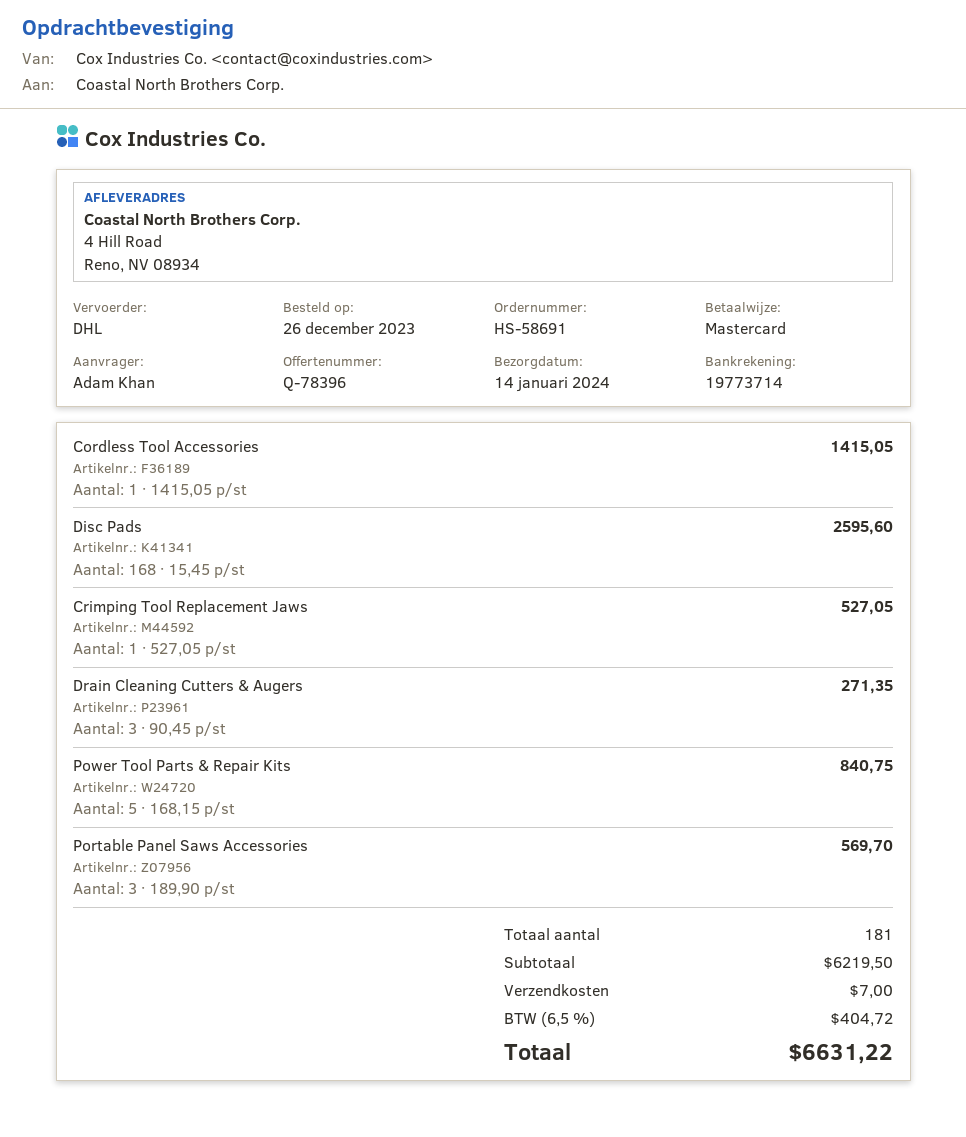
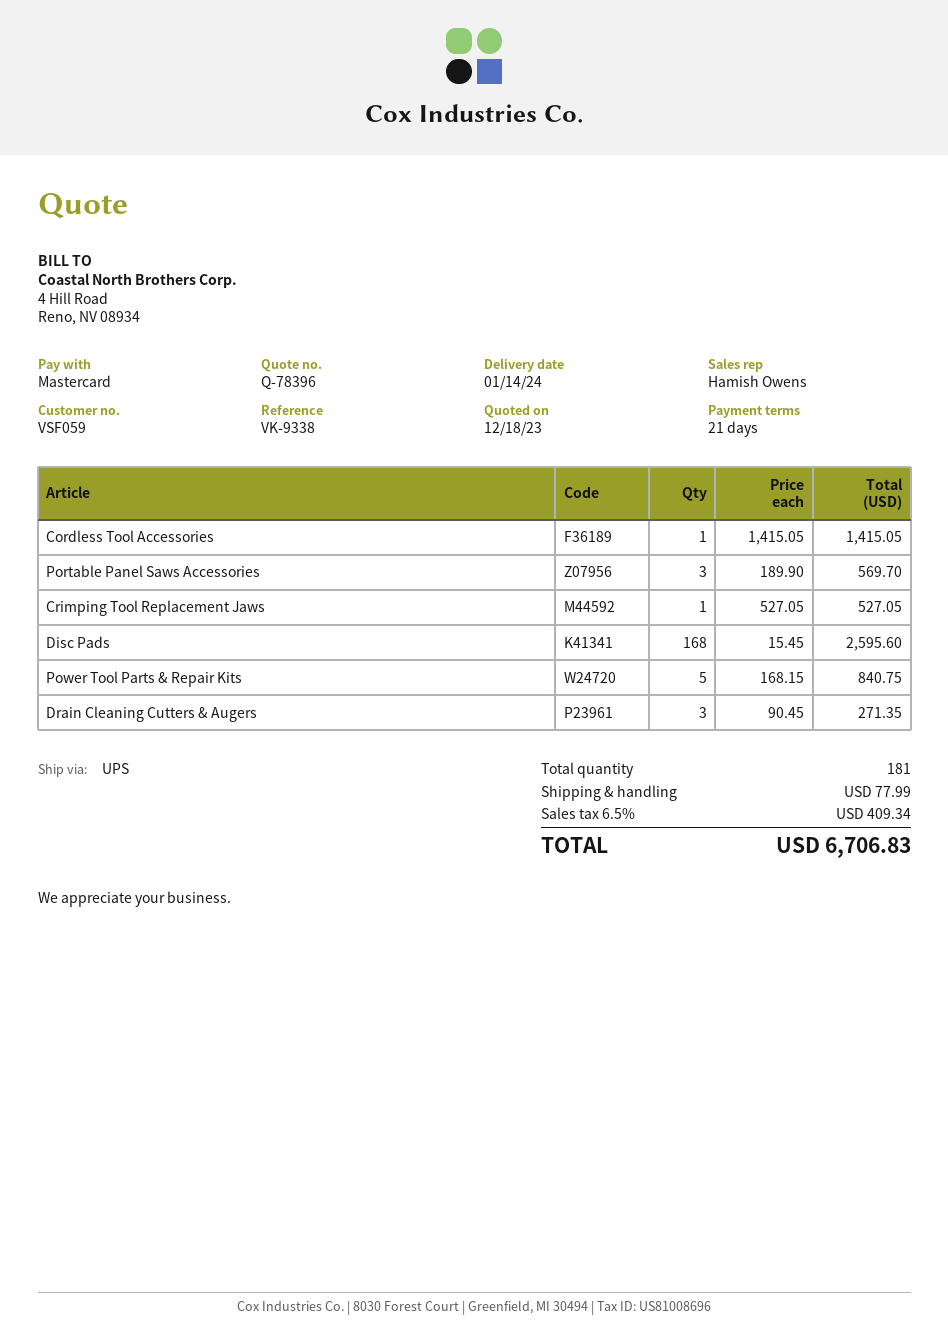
shipping method: DHL -> UPS
shipping: 7.00 -> 77.99
tax: 6.5% = 404.72 -> 6.5% = 409.34
total: 6631.22 -> 6706.83

